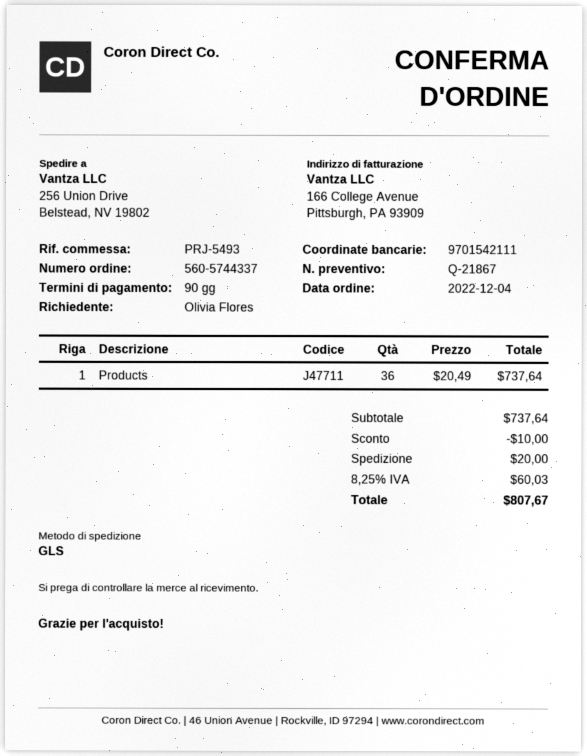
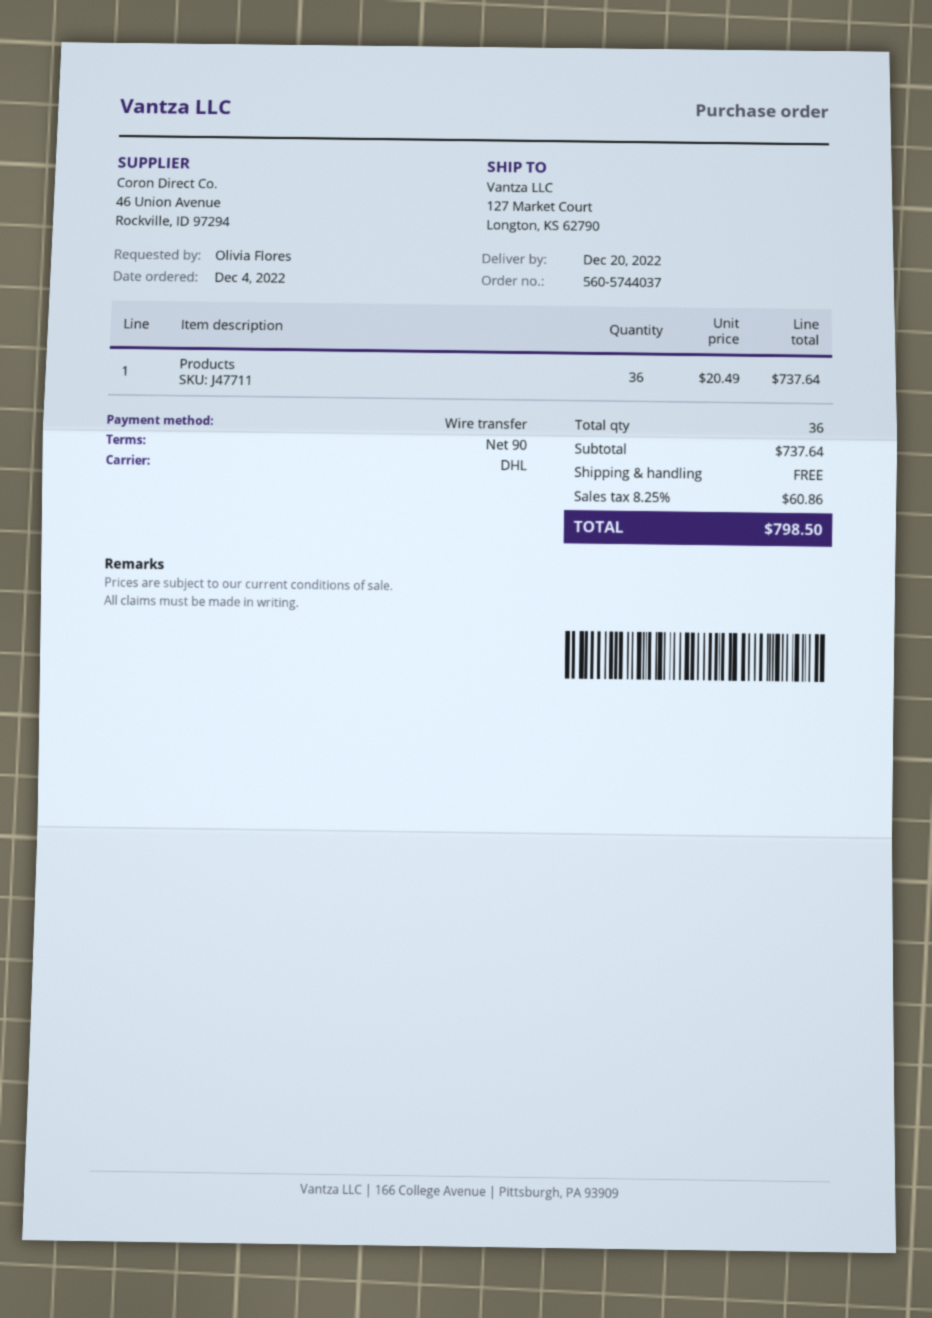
order number: 560-5744337 -> 560-5744037
shipping method: GLS -> DHL
ship to: 256 Union Drive, Belstead, NV 19802 -> 127 Market Court, Longton, KS 62790
discount: 10.00 -> none
shipping: 20.00 -> 0.00
tax: 8.25% = 60.03 -> 8.25% = 60.86
total: 807.67 -> 798.50

